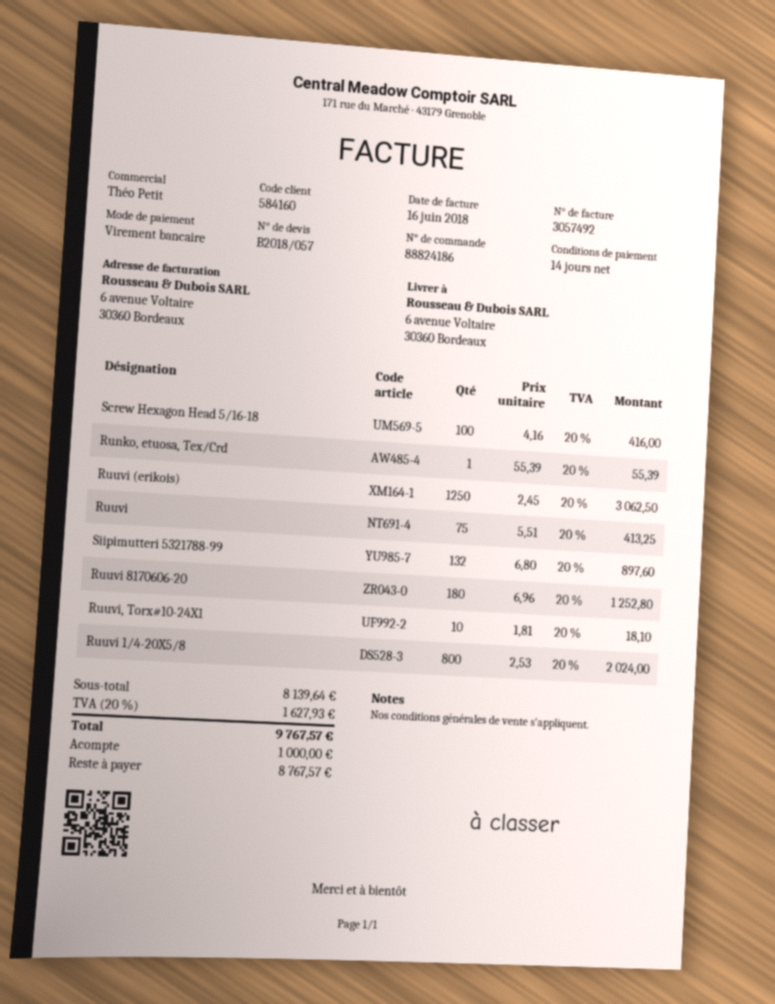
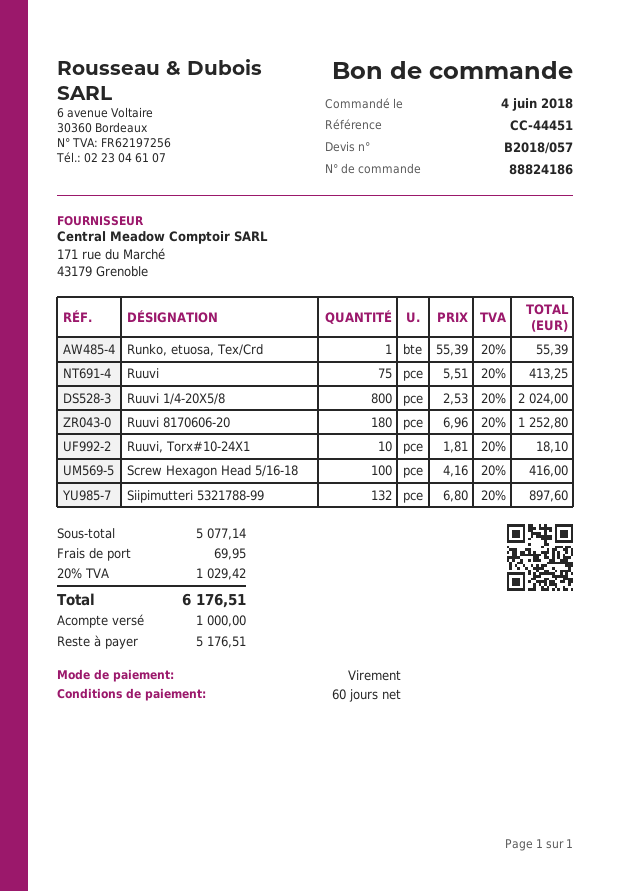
payment terms: 14 days -> 60 days
Ruuvi (erikois): 1250 x 2.45 = 3062.50 -> none
subtotal: 8139.64 -> 5077.14
shipping: none -> 69.95
tax: 20% = 1627.93 -> 20% = 1029.42
total: 9767.57 -> 6176.51
balance: 8767.57 -> 5176.51

